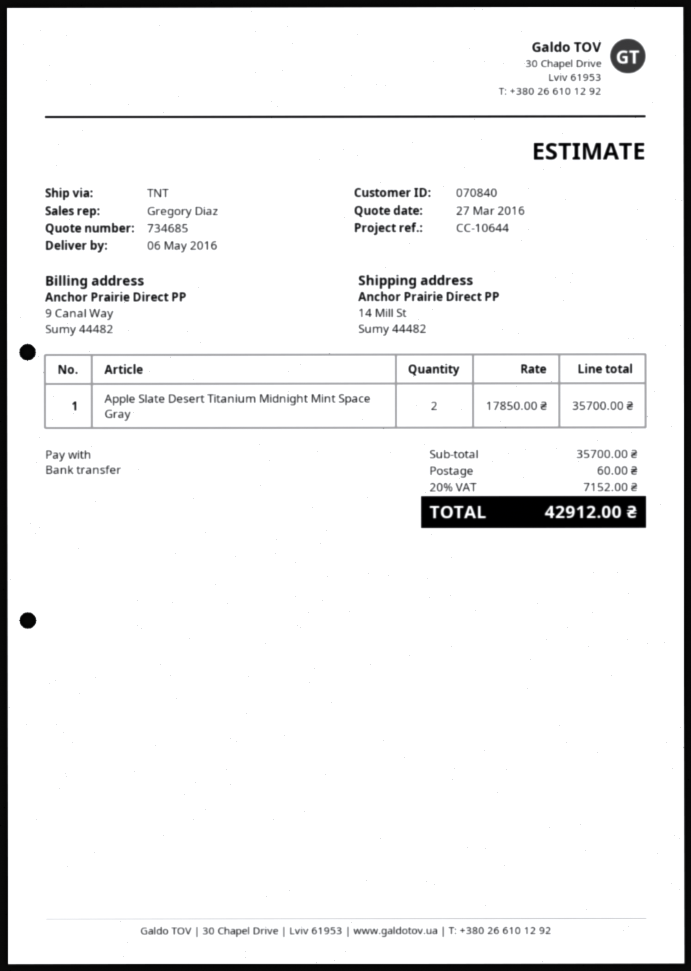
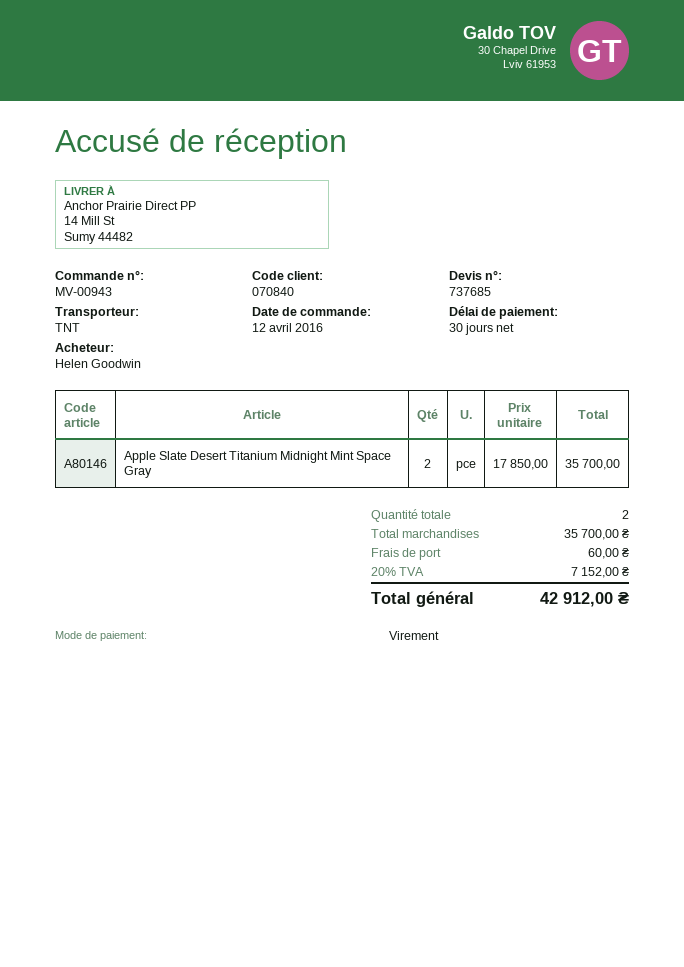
quote number: 734685 -> 737685

